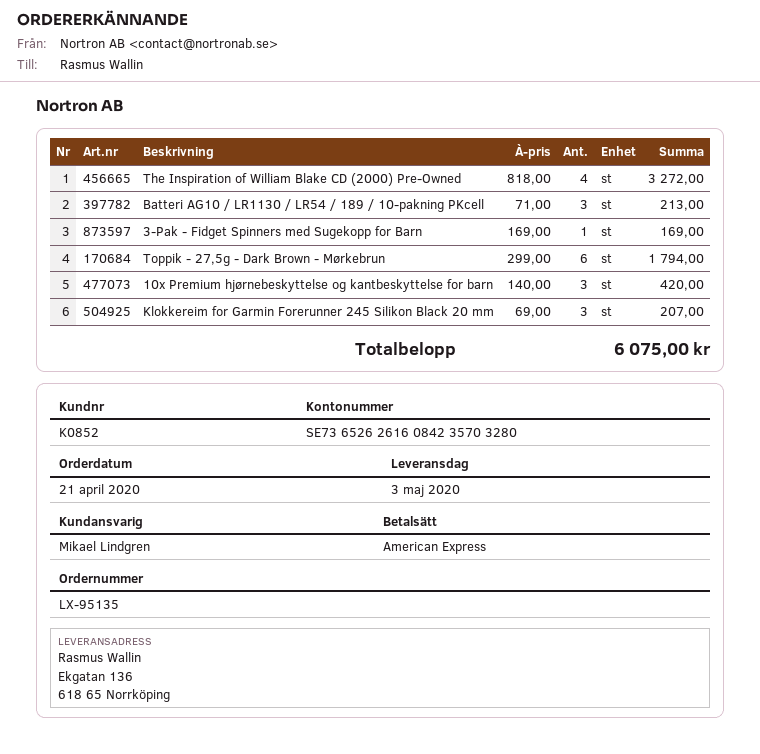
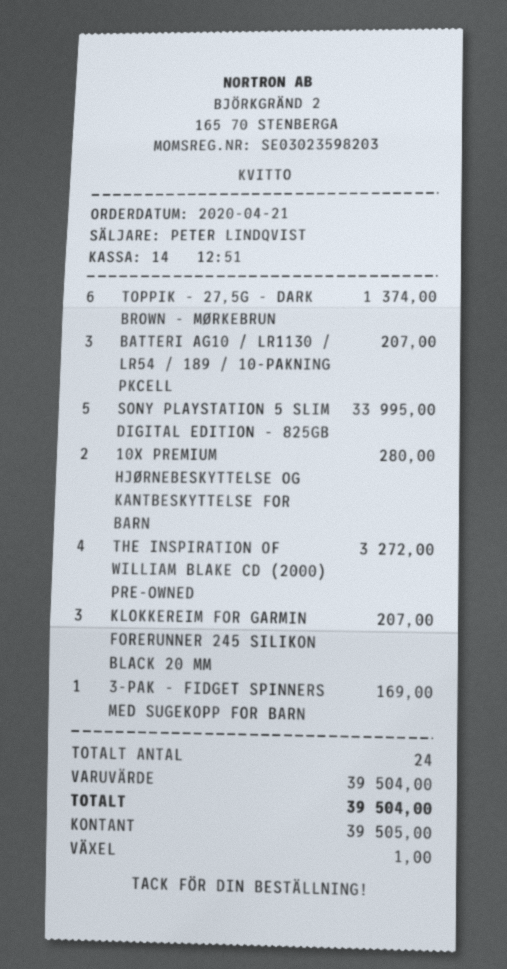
sales rep: Mikael Lindgren -> PETER LINDQVIST
payment method: American Express -> cash
Batteri AG10 / LR1130 / LR54 / 189 / 10-pakning PKcell: 3 for 213.00 -> 3 for 207.00
Toppik - 27,5g - Dark Brown - Mørkebrun: 6 for 1794.00 -> 6 for 1374.00
10x Premium hjørnebeskyttelse og kantbeskyttelse for barn: 3 for 420.00 -> 2 for 280.00
SONY PLAYSTATION 5 SLIM DIGITAL EDITION - 825GB: none -> 5 for 33995.00
total: 6075.00 -> 39504.00

